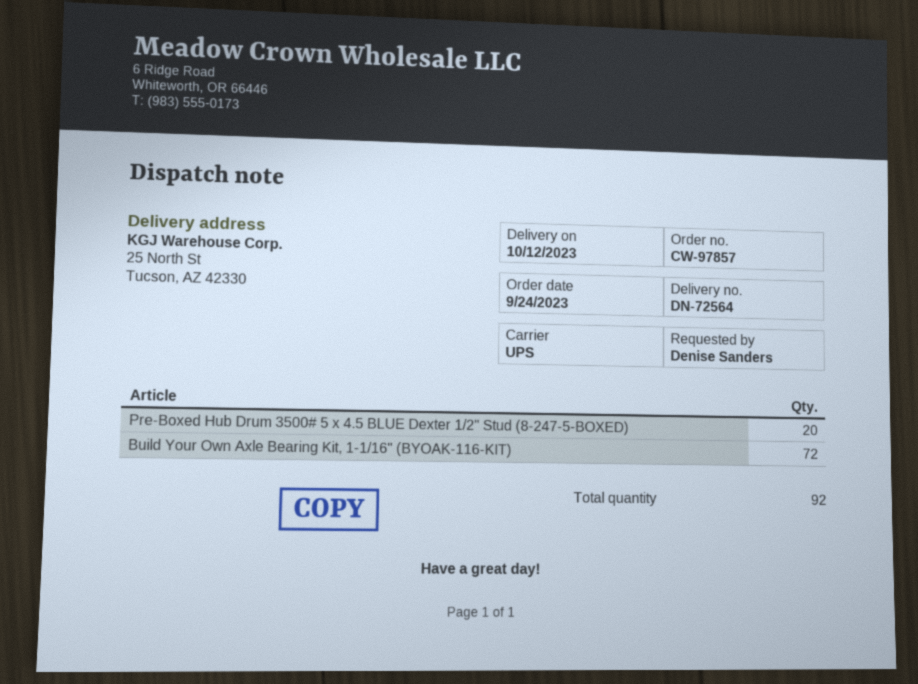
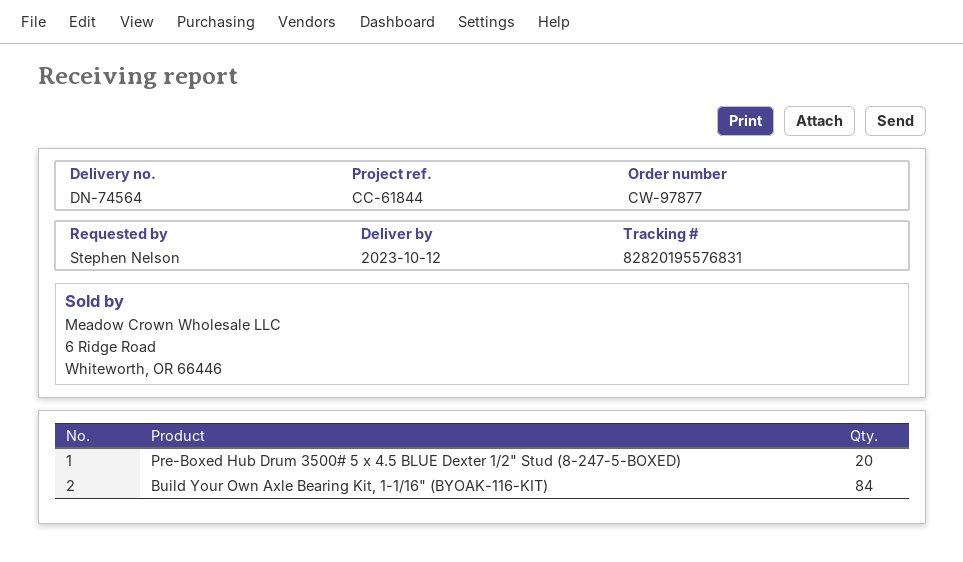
order number: CW-97857 -> CW-97877
delivery note number: DN-72564 -> DN-74564
ordered by: Denise Sanders -> Stephen Nelson
Build Your Own Axle Bearing Kit, 1-1/16" (BYOAK-116-KIT): 72 -> 84

